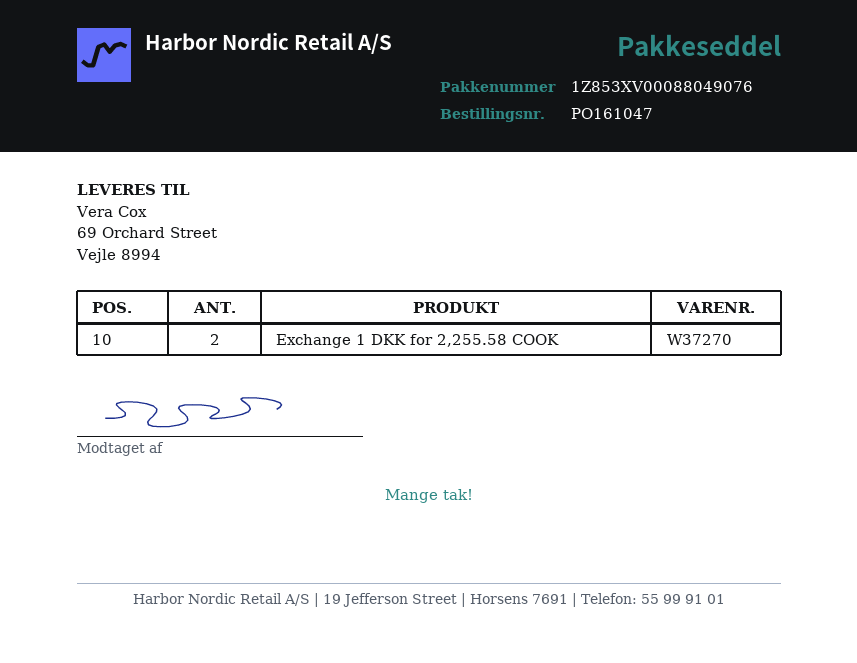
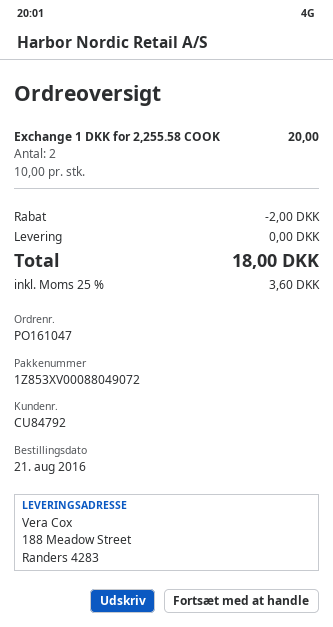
tracking number: 1Z853XV00088049076 -> 1Z853XV00088049072
ship to: 69 Orchard Street, Vejle 8994 -> 188 Meadow Street, Randers 4283

